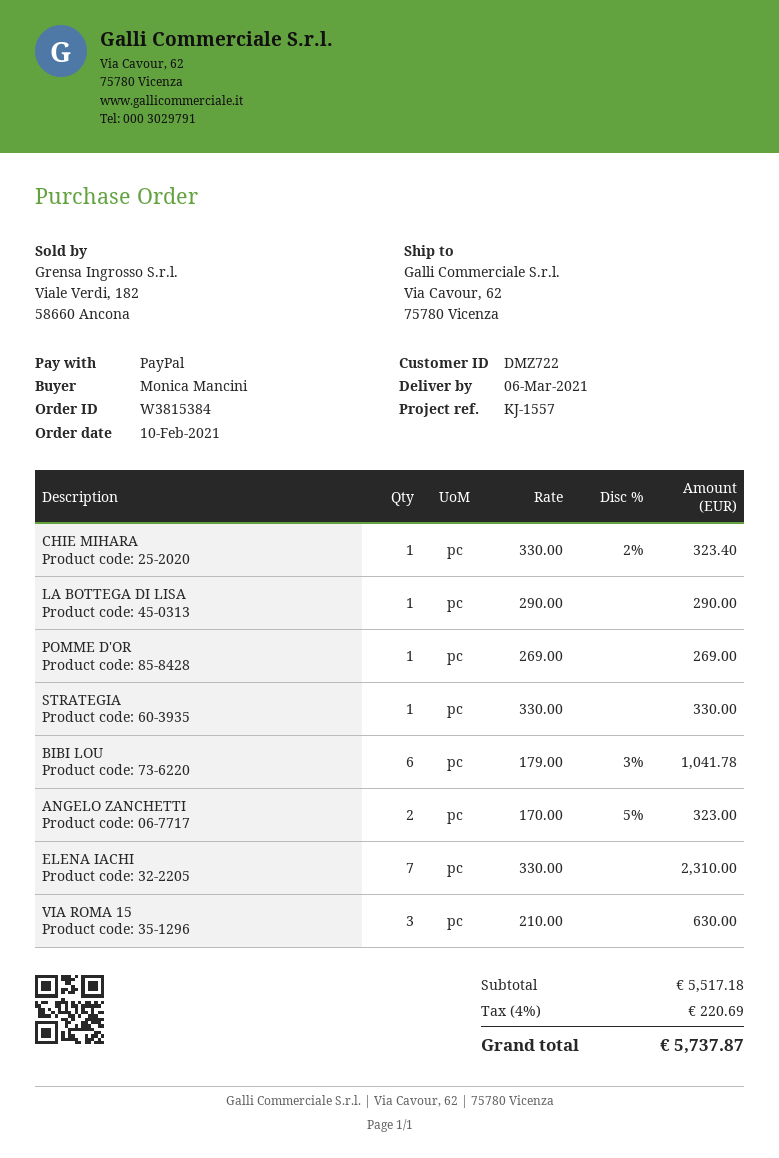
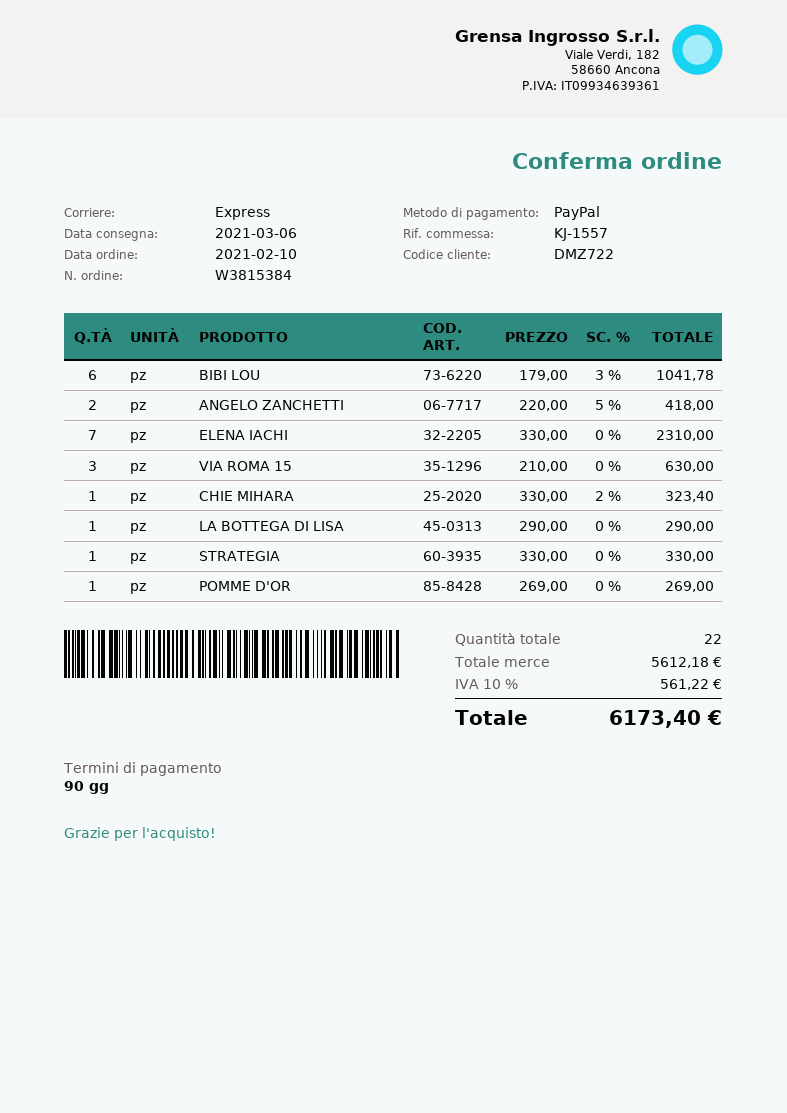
ANGELO ZANCHETTI: 2 x 170.00 - 5% = 323.00 -> 2 x 220.00 - 5% = 418.00
subtotal: 5517.18 -> 5612.18
tax: 4% = 220.69 -> 10% = 561.22
total: 5737.87 -> 6173.40

